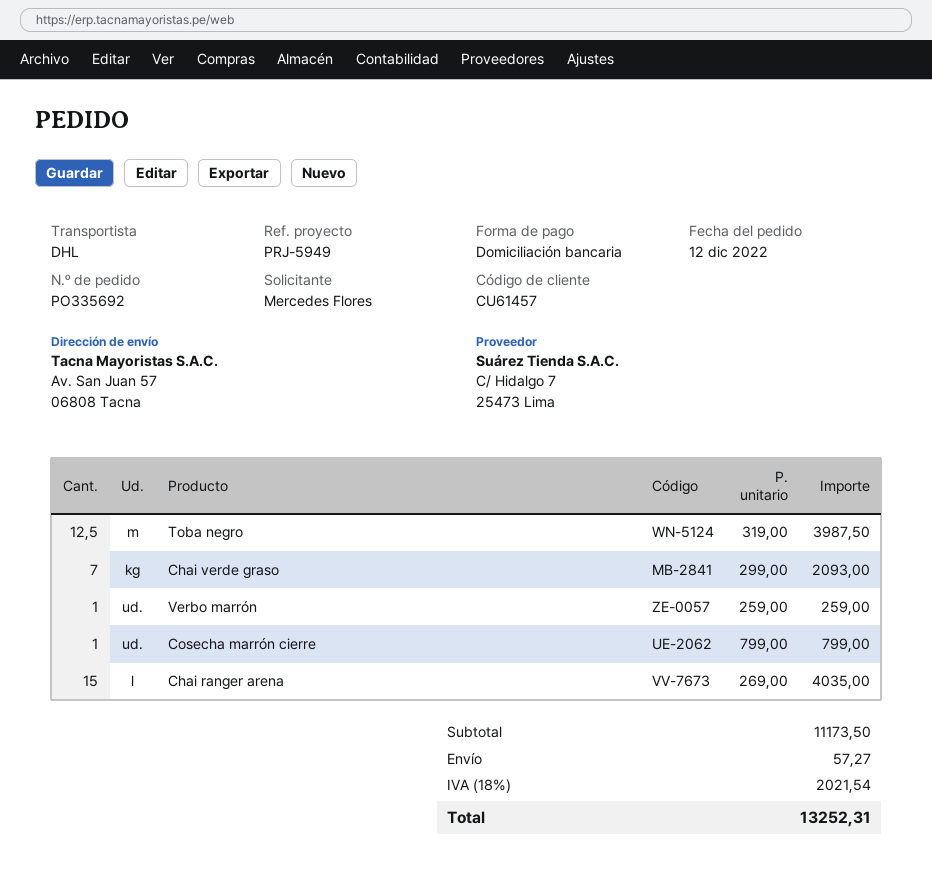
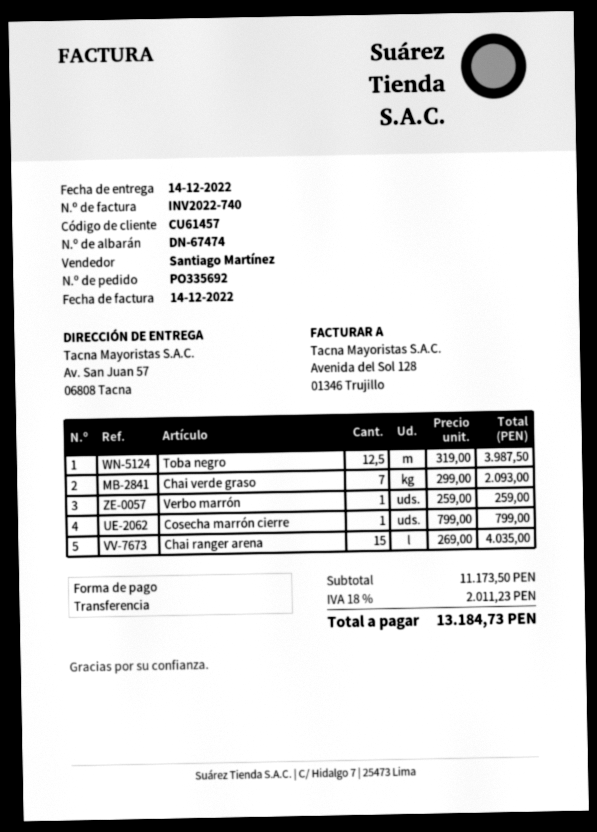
payment method: direct debit -> bank transfer
shipping: 57.27 -> none
tax: 18% = 2021.54 -> 18% = 2011.23
total: 13252.31 -> 13184.73

